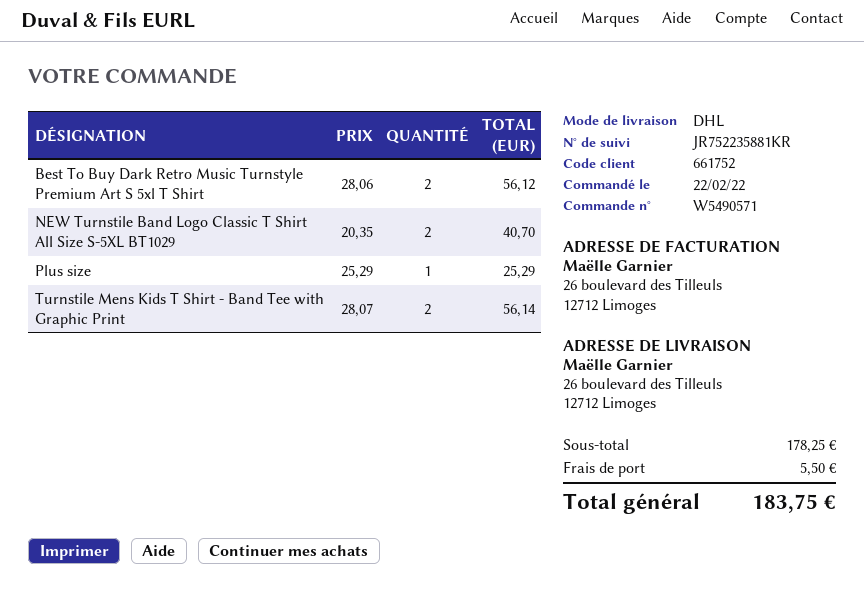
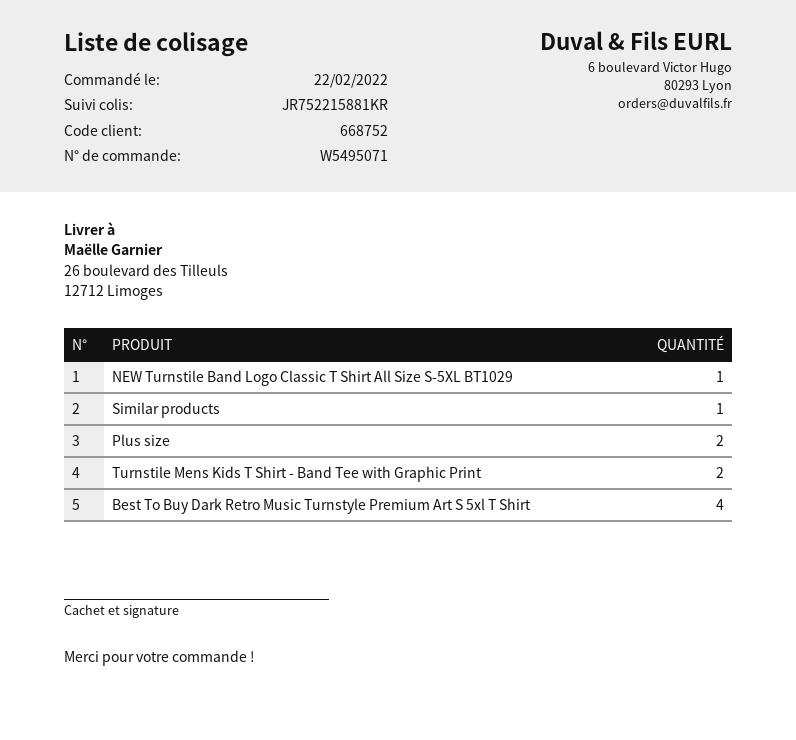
order number: W5490571 -> W5495071
customer number: 661752 -> 668752
tracking number: JR752235881KR -> JR752215881KR
Best To Buy Dark Retro Music Turnstyle Premium Art S 5xl T Shirt: 2 -> 4
NEW Turnstile Band Logo Classic T Shirt All Size S-5XL BT1029: 2 -> 1
Plus size: 1 -> 2
Similar products: none -> 1

